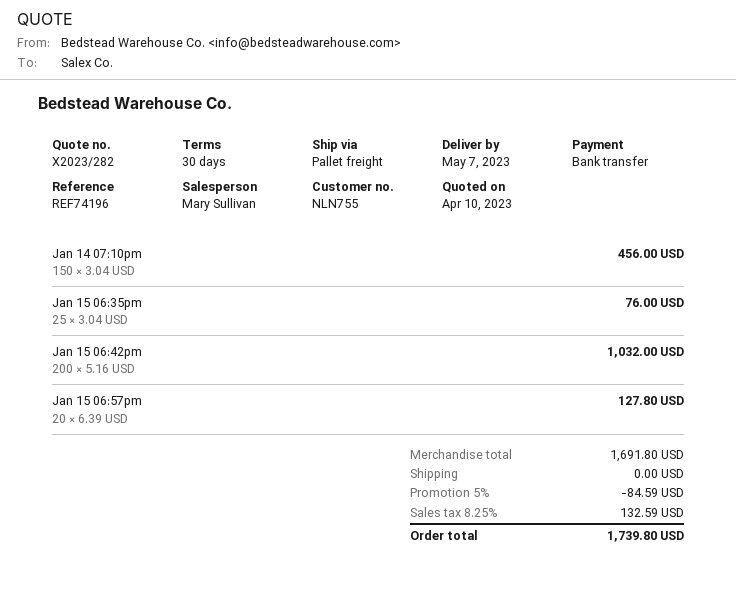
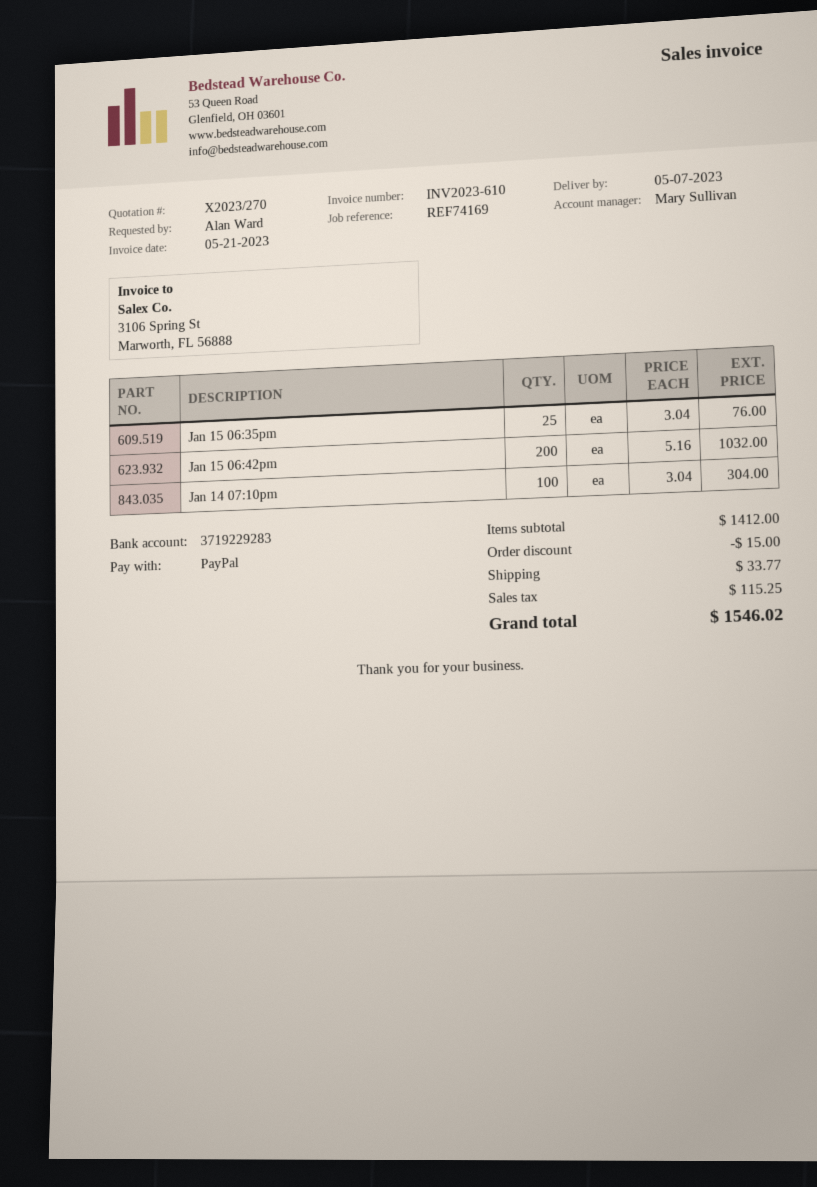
quote number: X2023/282 -> X2023/270
reference: REF74196 -> REF74169
payment method: bank transfer -> PayPal
Jan 14 07:10pm: 150 x 3.04 = 456.00 -> 100 x 3.04 = 304.00
Jan 15 06:57pm: 20 x 6.39 = 127.80 -> none
subtotal: 1691.80 -> 1412.00
discount: 84.59 -> 15.00
shipping: 0.00 -> 33.77
tax: 132.59 -> 115.25
total: 1739.80 -> 1546.02

